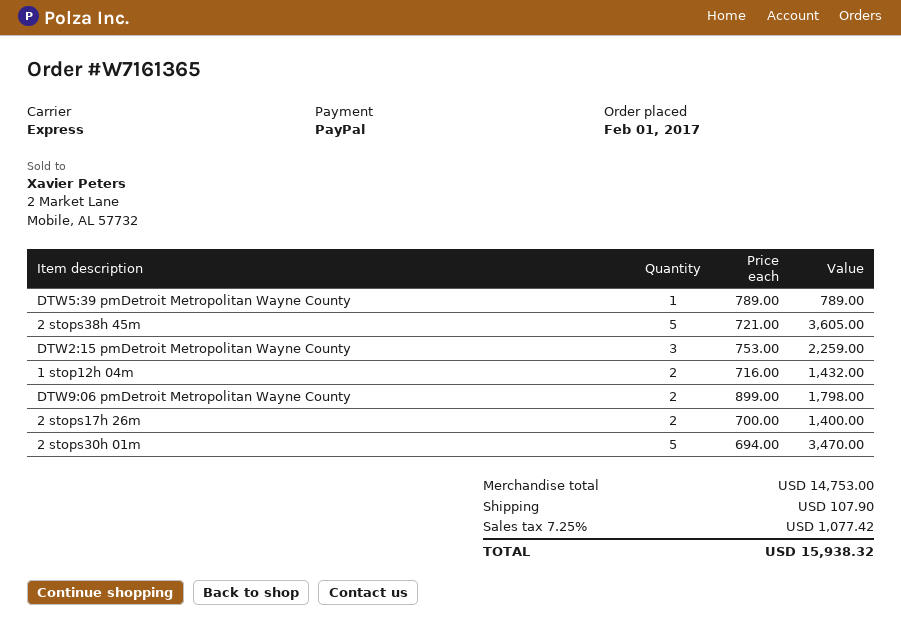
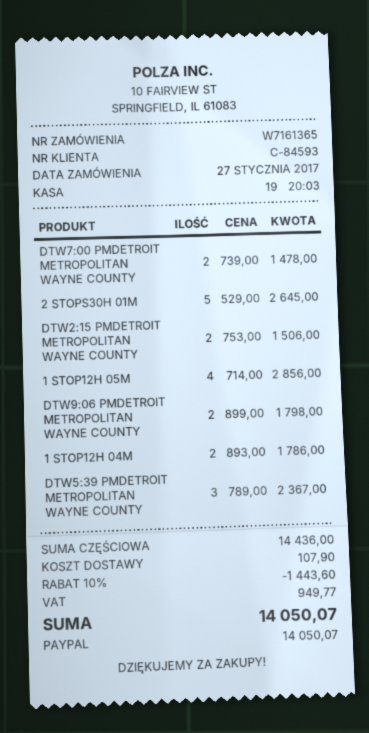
order date: 2017-02-01 -> 2017-01-27
DTW5:39 pmDetroit Metropolitan Wayne County: 1 x 789.00 = 789.00 -> 3 x 789.00 = 2367.00
2 stops38h 45m: 5 x 721.00 = 3605.00 -> none
DTW2:15 pmDetroit Metropolitan Wayne County: 3 x 753.00 = 2259.00 -> 2 x 753.00 = 1506.00
1 stop12h 04m: 2 x 716.00 = 1432.00 -> 2 x 893.00 = 1786.00
2 stops17h 26m: 2 x 700.00 = 1400.00 -> none
2 stops30h 01m: 5 x 694.00 = 3470.00 -> 5 x 529.00 = 2645.00
DTW7:00 PMDETROIT METROPOLITAN WAYNE COUNTY: none -> 2 x 739.00 = 1478.00
1 STOP12H 05M: none -> 4 x 714.00 = 2856.00
subtotal: 14753.00 -> 14436.00
discount: none -> 10% = 1443.60
tax: 1077.42 -> 949.77
total: 15938.32 -> 14050.07

